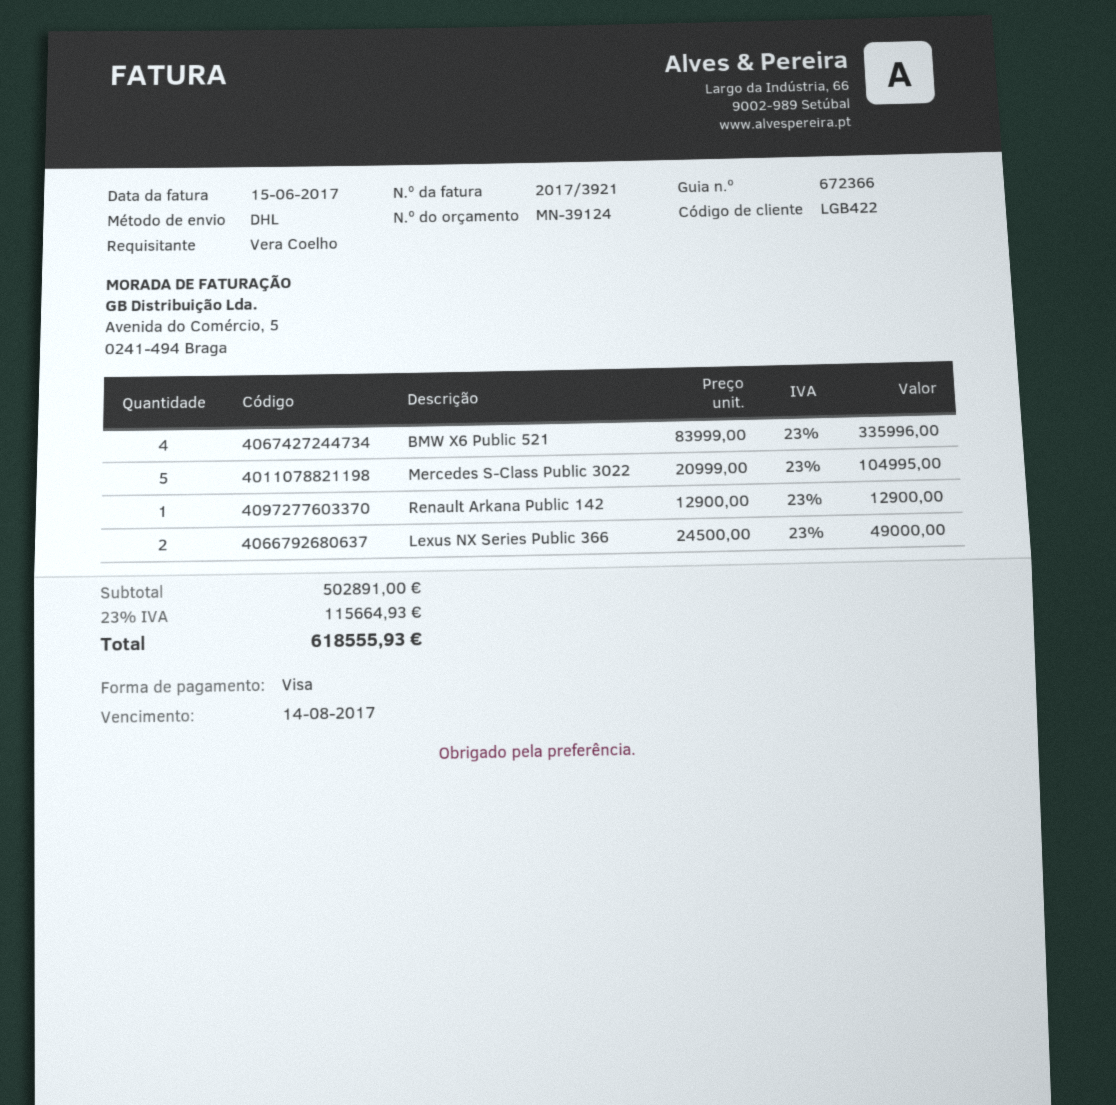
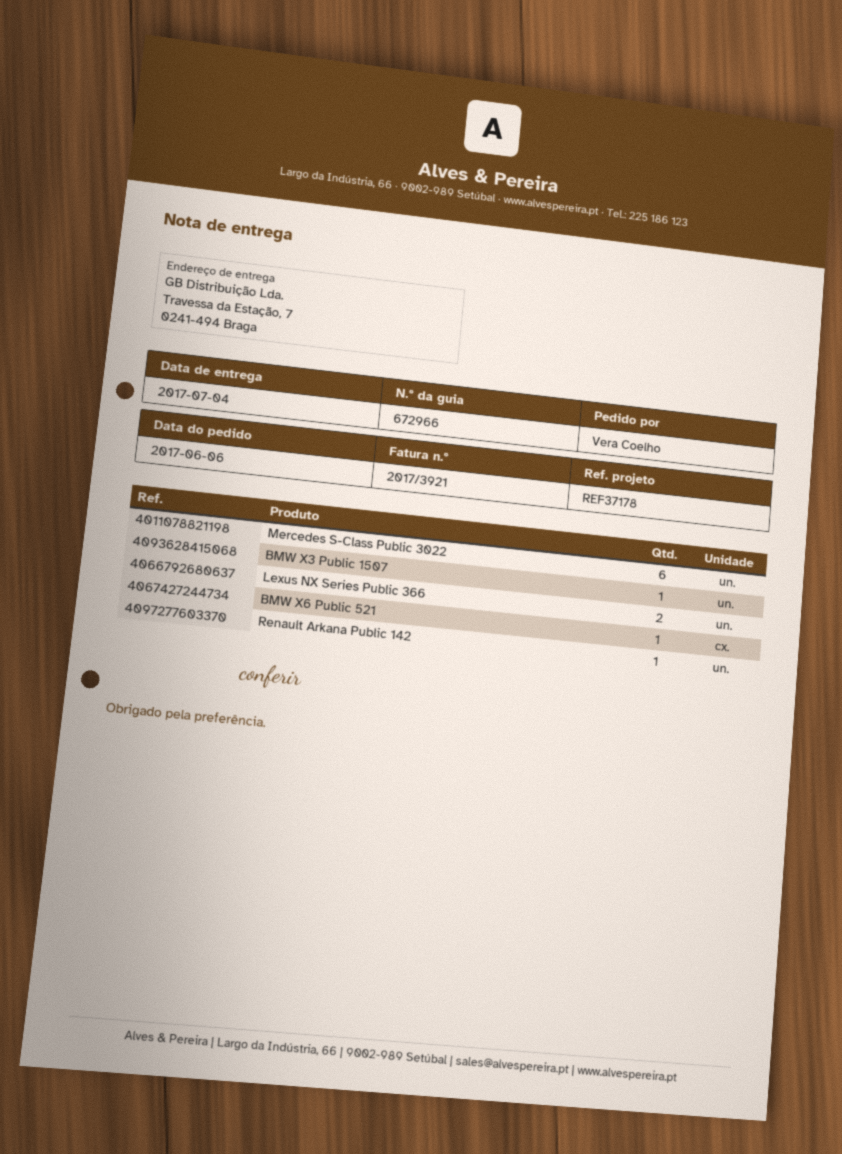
delivery note number: 672366 -> 672966
BMW X6 Public 521: 4 -> 1
Mercedes S-Class Public 3022: 5 -> 6
BMW X3 Public 1507: none -> 1

